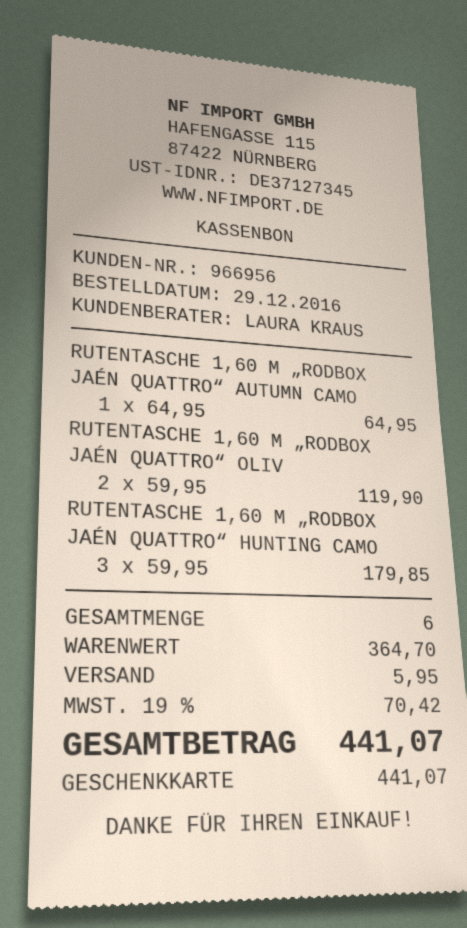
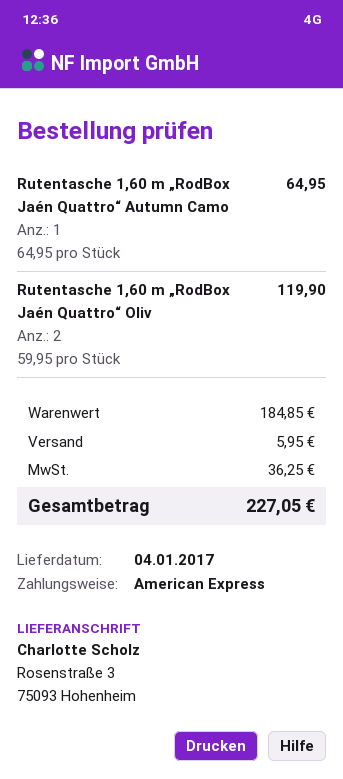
payment method: gift card -> American Express
RUTENTASCHE 1,60 M „RODBOX JAÉN QUATTRO“ HUNTING CAMO: 3 x 59.95 = 179.85 -> none
subtotal: 364.70 -> 184.85
tax: 70.42 -> 36.25
total: 441.07 -> 227.05

